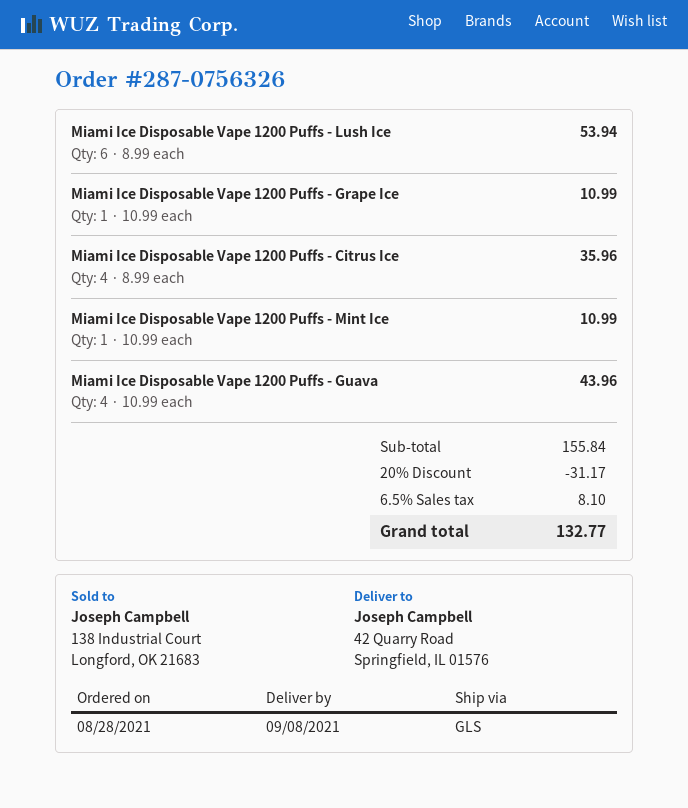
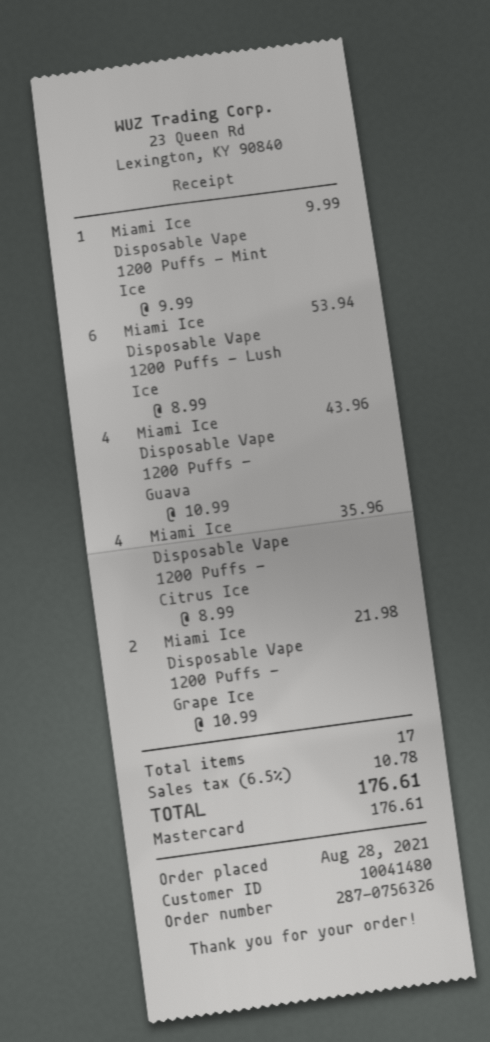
Miami Ice Disposable Vape 1200 Puffs - Grape Ice: 1 x 10.99 = 10.99 -> 2 x 10.99 = 21.98
Miami Ice Disposable Vape 1200 Puffs - Mint Ice: 1 x 10.99 = 10.99 -> 1 x 9.99 = 9.99
discount: 20% = 31.17 -> none
tax: 6.5% = 8.10 -> 6.5% = 10.78
total: 132.77 -> 176.61

